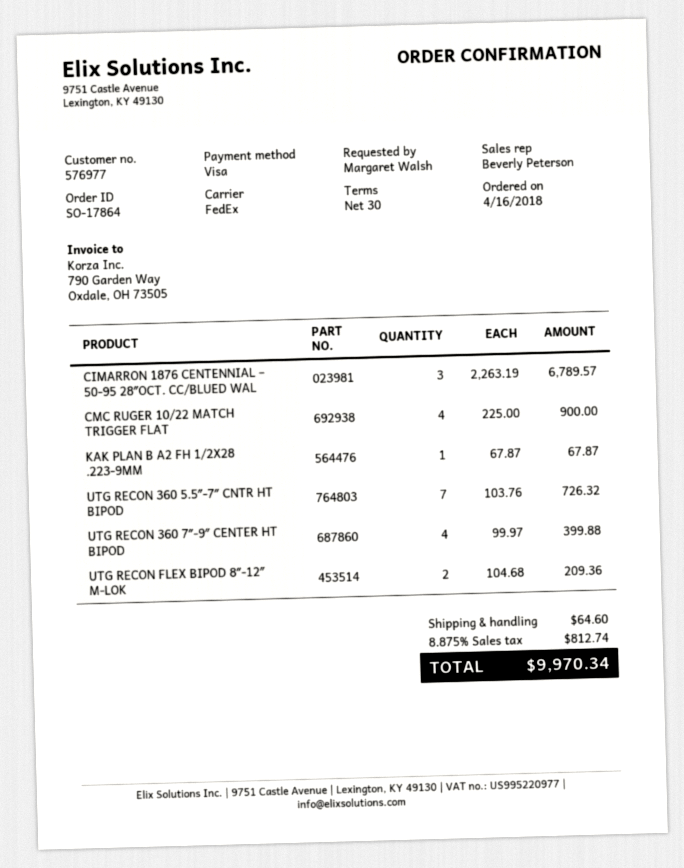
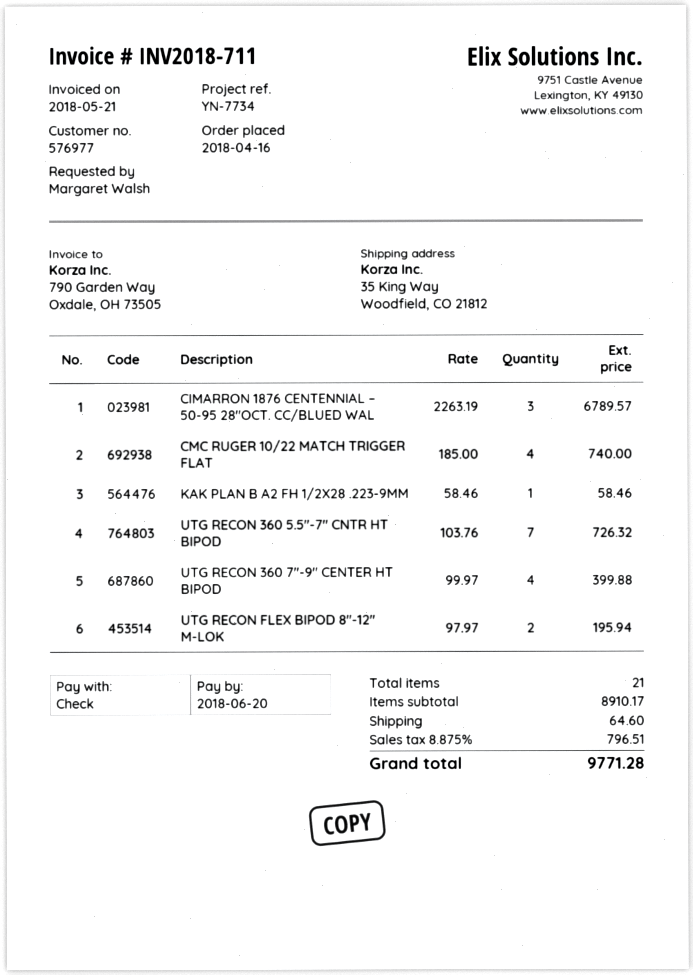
payment method: Visa -> cheque
CMC RUGER 10/22 MATCH TRIGGER FLAT: 4 x 225.00 = 900.00 -> 4 x 185.00 = 740.00
KAK PLAN B A2 FH 1/2X28 .223-9MM: 1 x 67.87 = 67.87 -> 1 x 58.46 = 58.46
UTG RECON FLEX BIPOD 8″-12″ M-LOK: 2 x 104.68 = 209.36 -> 2 x 97.97 = 195.94
tax: 8.875% = 812.74 -> 8.875% = 796.51
total: 9970.34 -> 9771.28

